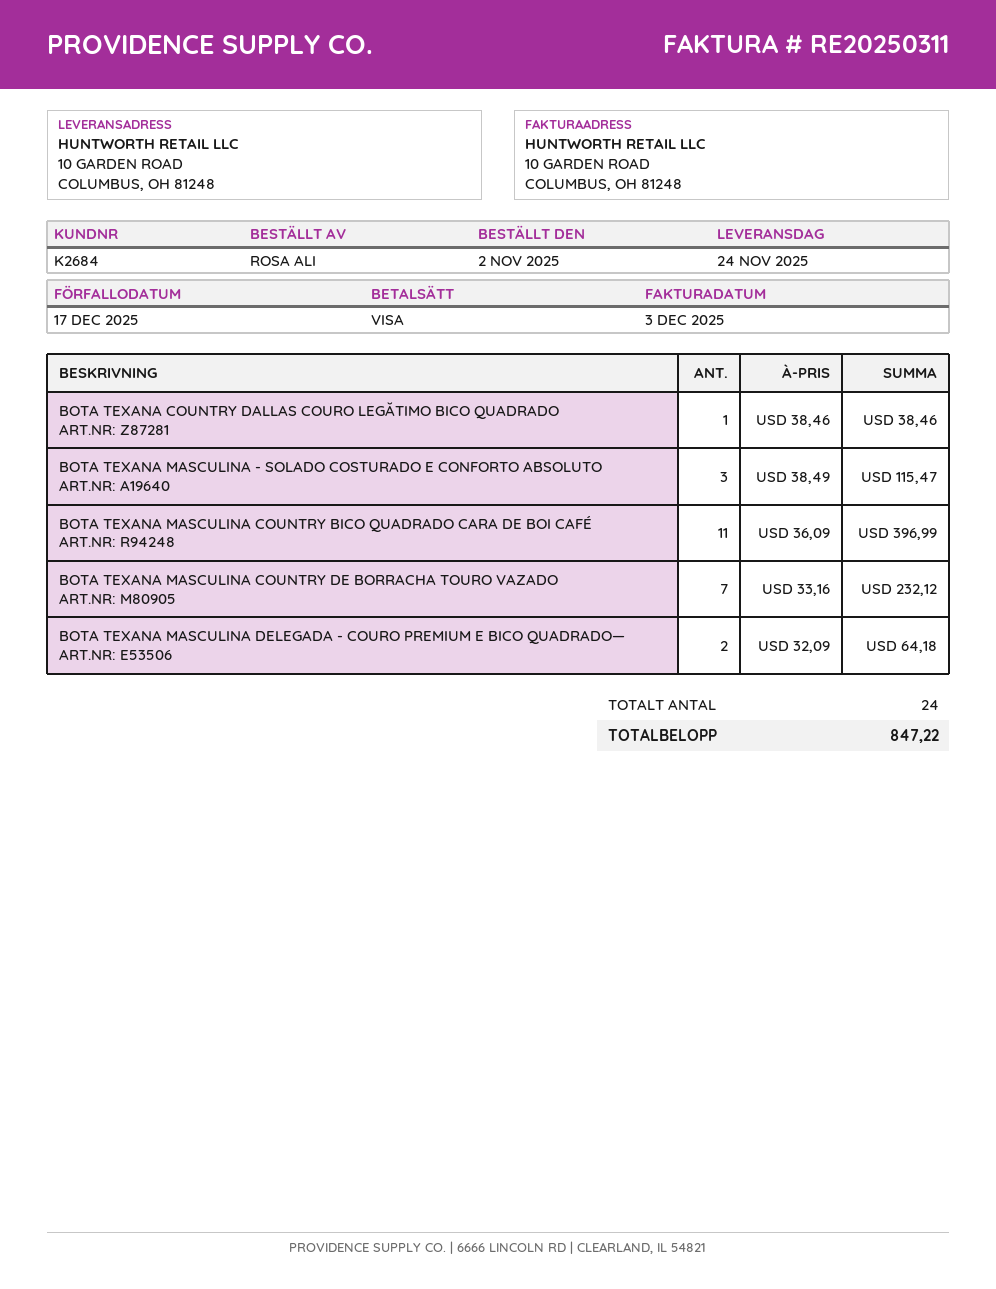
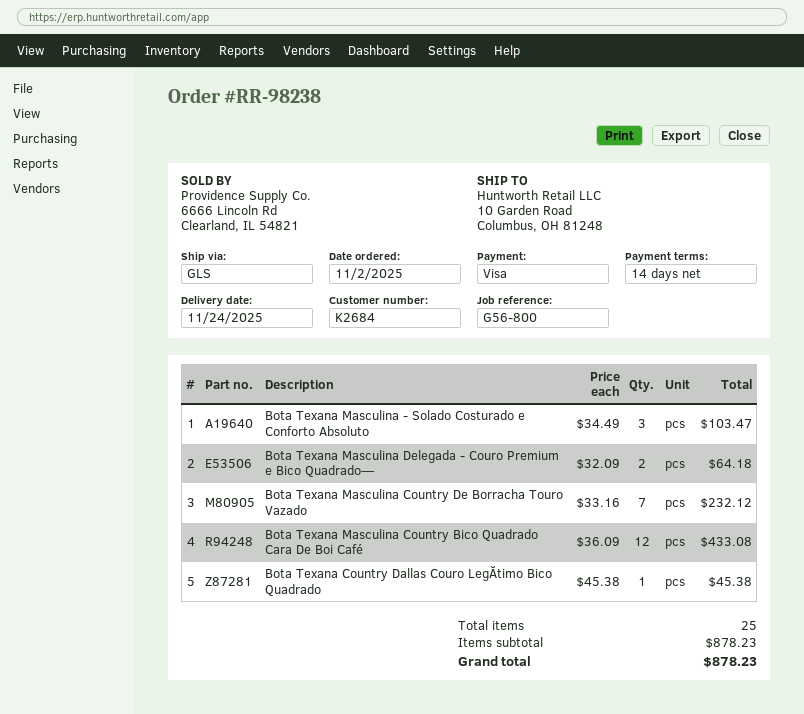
BOTA TEXANA COUNTRY DALLAS COURO LEGĂTIMO BICO QUADRADO: 1 x 38.46 = 38.46 -> 1 x 45.38 = 45.38
BOTA TEXANA MASCULINA - SOLADO COSTURADO E CONFORTO ABSOLUTO: 3 x 38.49 = 115.47 -> 3 x 34.49 = 103.47
BOTA TEXANA MASCULINA COUNTRY BICO QUADRADO CARA DE BOI CAFÉ: 11 x 36.09 = 396.99 -> 12 x 36.09 = 433.08
total quantity: 24 -> 25
total: 847.22 -> 878.23

